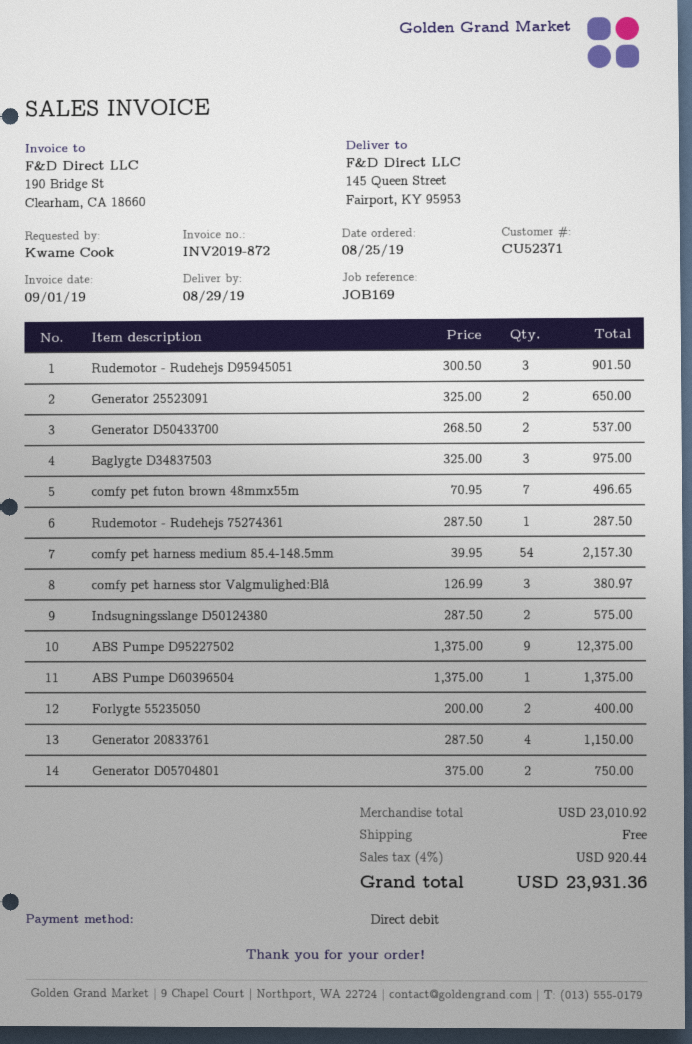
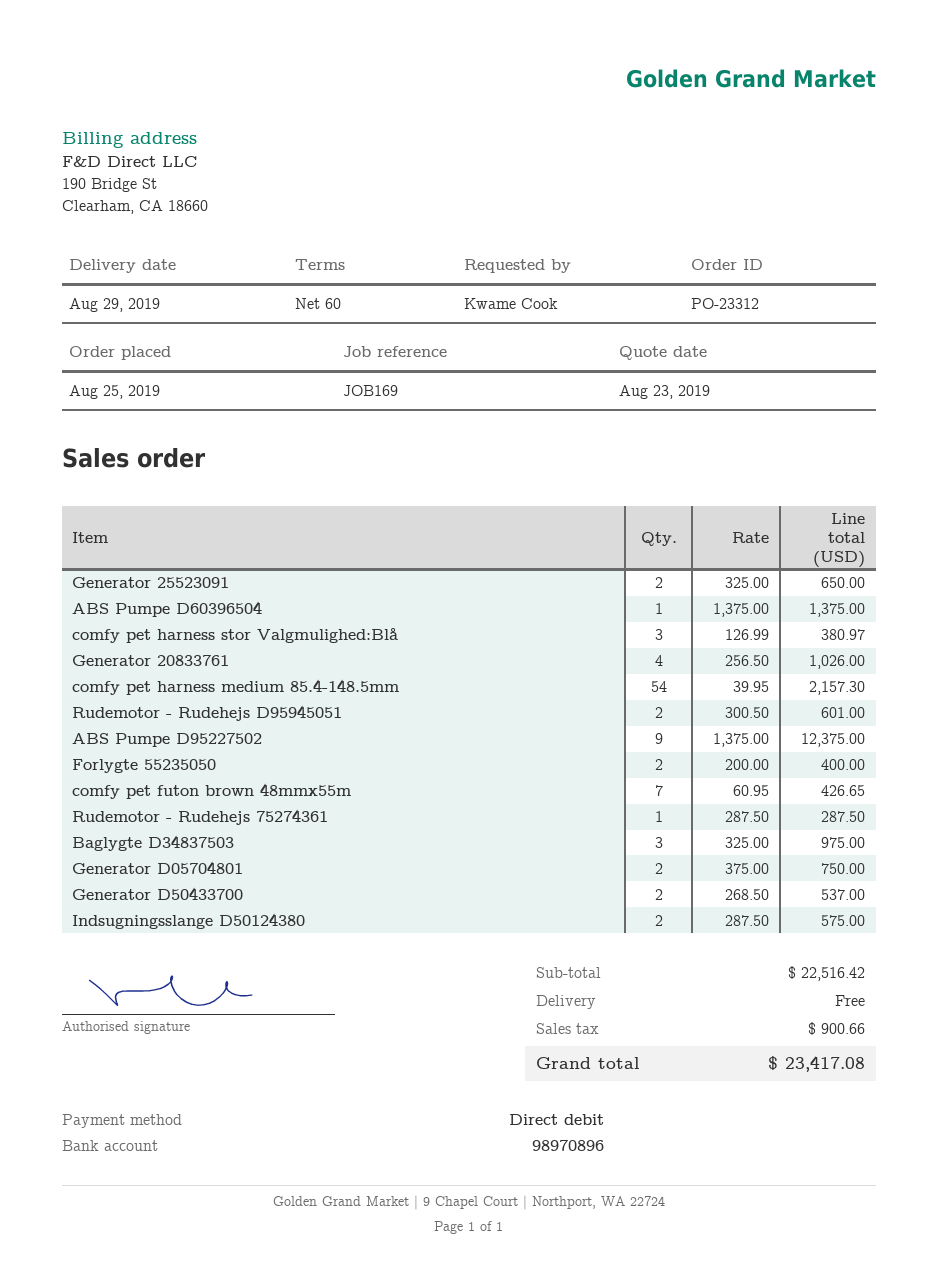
Rudemotor - Rudehejs D95945051: 3 x 300.50 = 901.50 -> 2 x 300.50 = 601.00
comfy pet futon brown 48mmx55m: 7 x 70.95 = 496.65 -> 7 x 60.95 = 426.65
Generator 20833761: 4 x 287.50 = 1150.00 -> 4 x 256.50 = 1026.00
subtotal: 23010.92 -> 22516.42
tax: 920.44 -> 900.66
total: 23931.36 -> 23417.08

